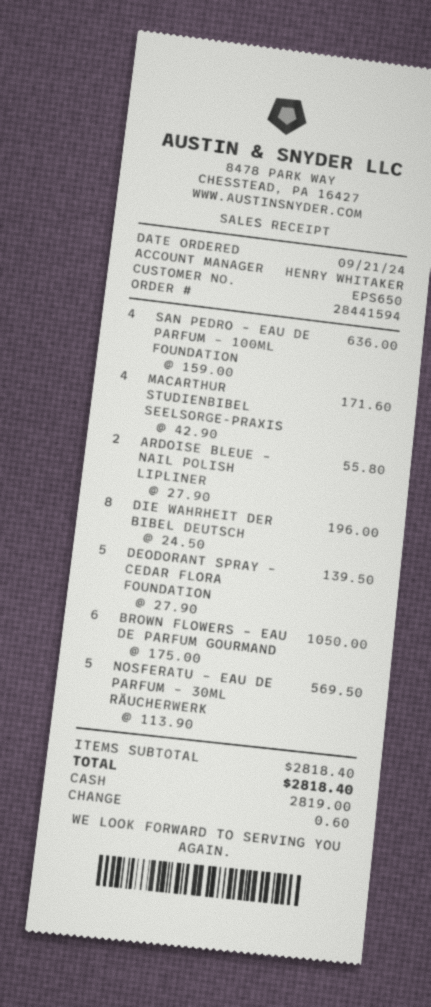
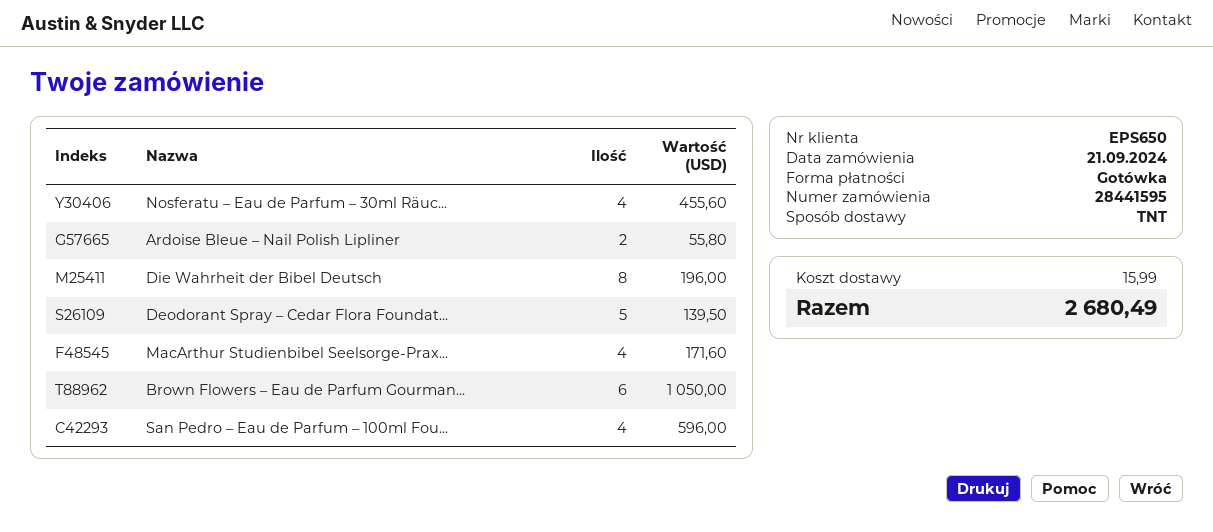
order number: 28441594 -> 28441595
SAN PEDRO – EAU DE PARFUM – 100ML FOUNDATION: 4 for 636.00 -> 4 for 596.00
NOSFERATU – EAU DE PARFUM – 30ML RÄUCHERWERK: 5 for 569.50 -> 4 for 455.60
shipping: none -> 15.99
total: 2818.40 -> 2680.49

